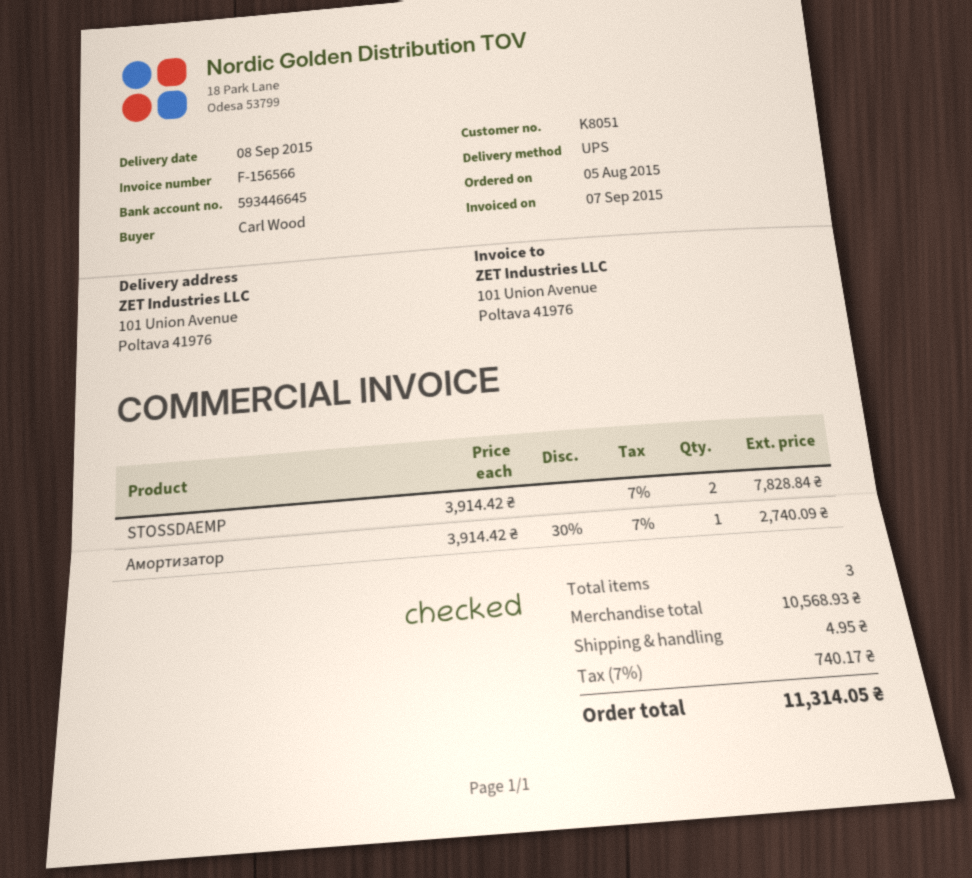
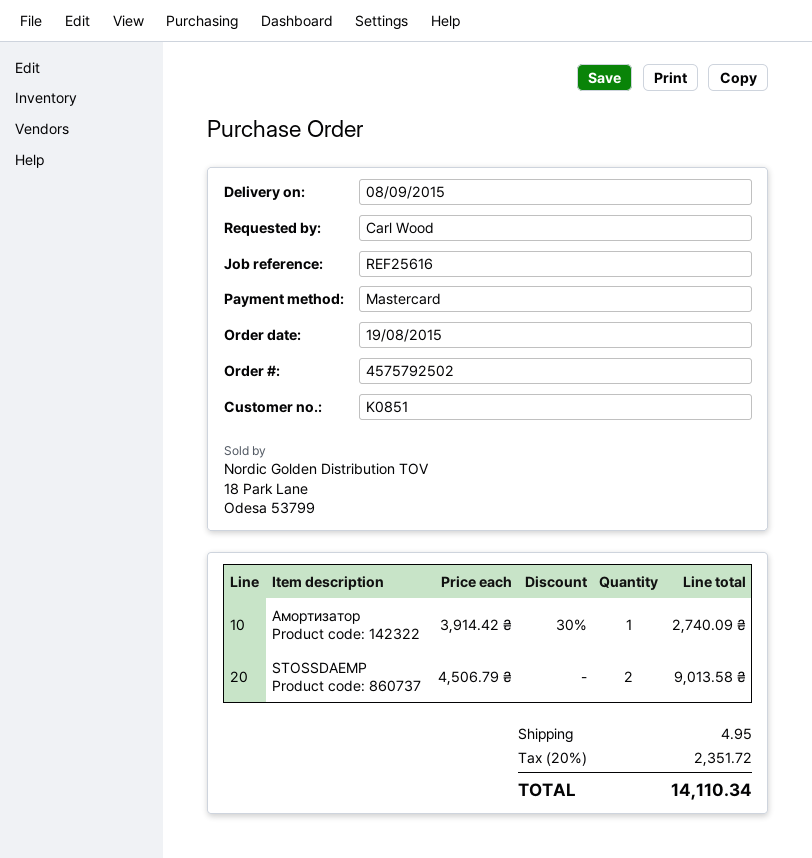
order date: 2015-08-05 -> 2015-08-19
customer number: K8051 -> K0851
STOSSDAEMP: 2 x 3914.42 = 7828.84 -> 2 x 4506.79 = 9013.58
tax: 7% = 740.17 -> 20% = 2351.72
total: 11314.05 -> 14110.34

